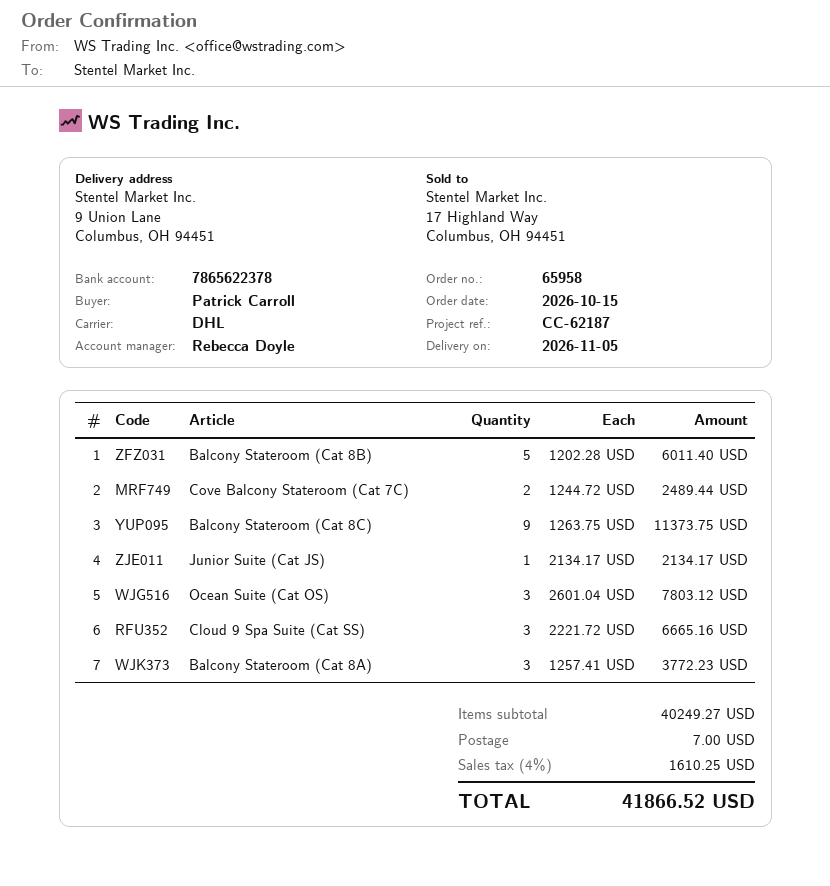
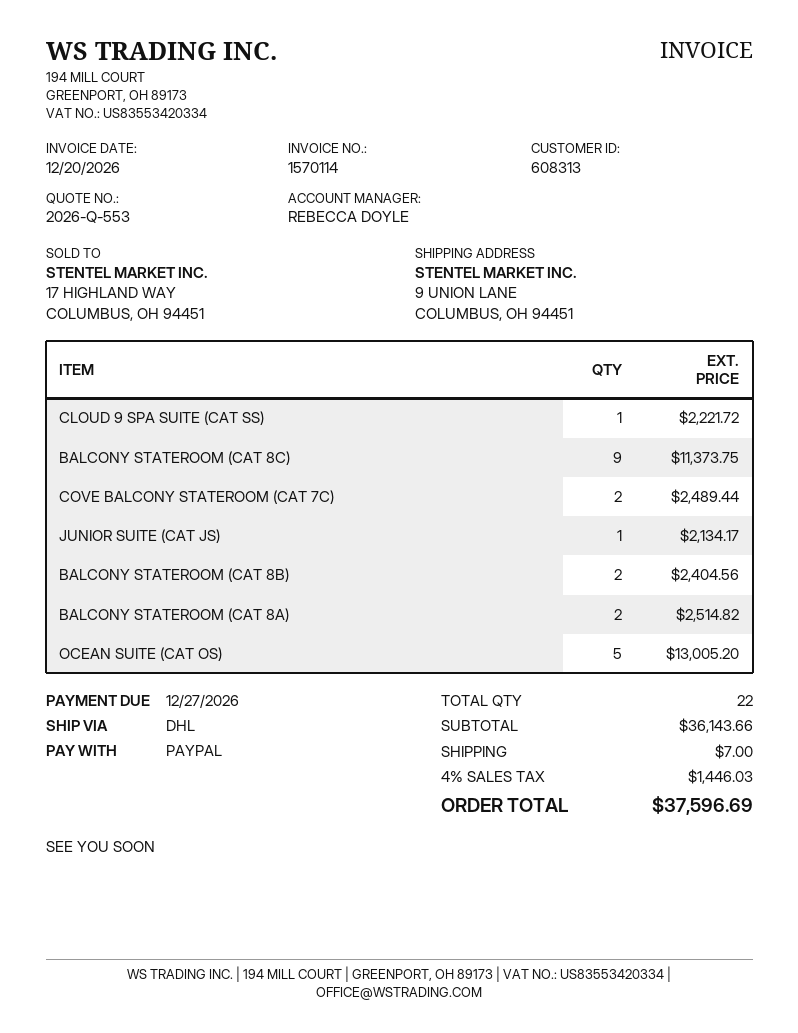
Balcony Stateroom (Cat 8B): 5 for 6011.40 -> 2 for 2404.56
Ocean Suite (Cat OS): 3 for 7803.12 -> 5 for 13005.20
Cloud 9 Spa Suite (Cat SS): 3 for 6665.16 -> 1 for 2221.72
Balcony Stateroom (Cat 8A): 3 for 3772.23 -> 2 for 2514.82
subtotal: 40249.27 -> 36143.66
tax: 4% = 1610.25 -> 4% = 1446.03
total: 41866.52 -> 37596.69

